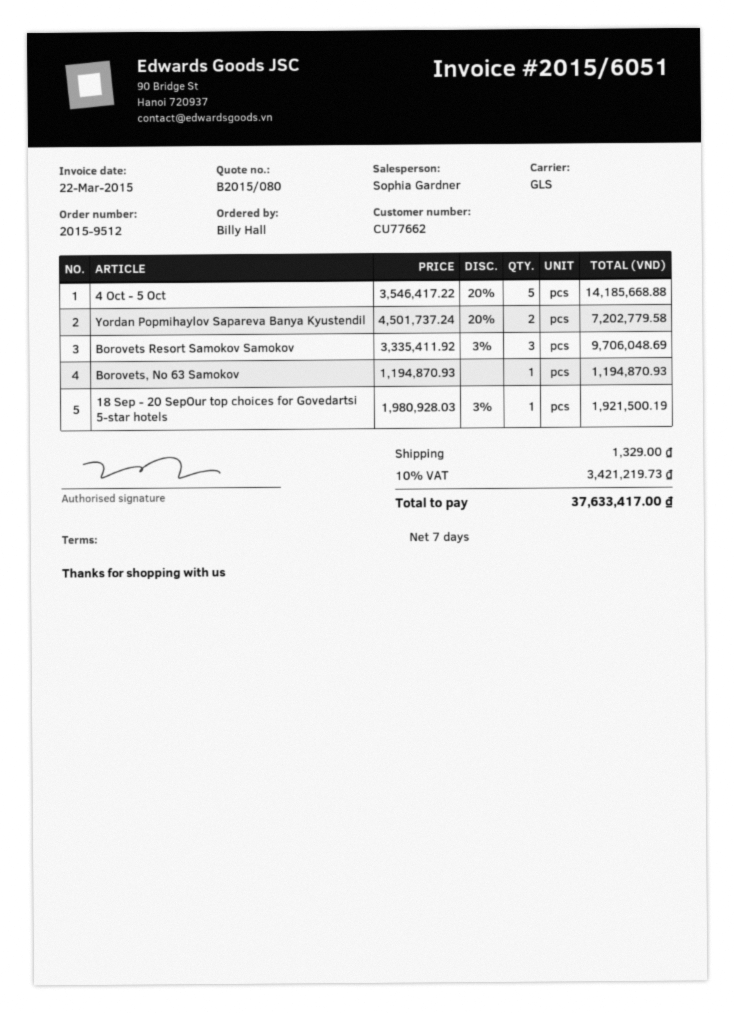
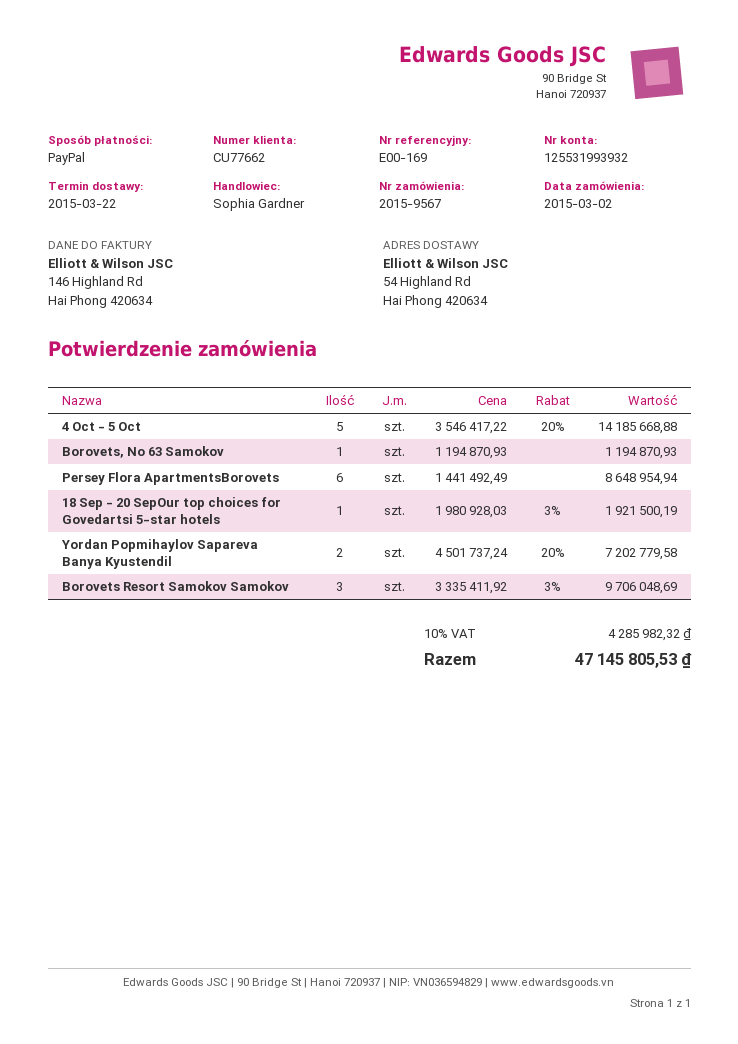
order number: 2015-9512 -> 2015-9567
Persey Flora ApartmentsBorovets: none -> 6 x 1441492.49 = 8648954.94
shipping: 1329.00 -> none
tax: 10% = 3421219.73 -> 10% = 4285982.32
total: 37633417.00 -> 47145805.53

